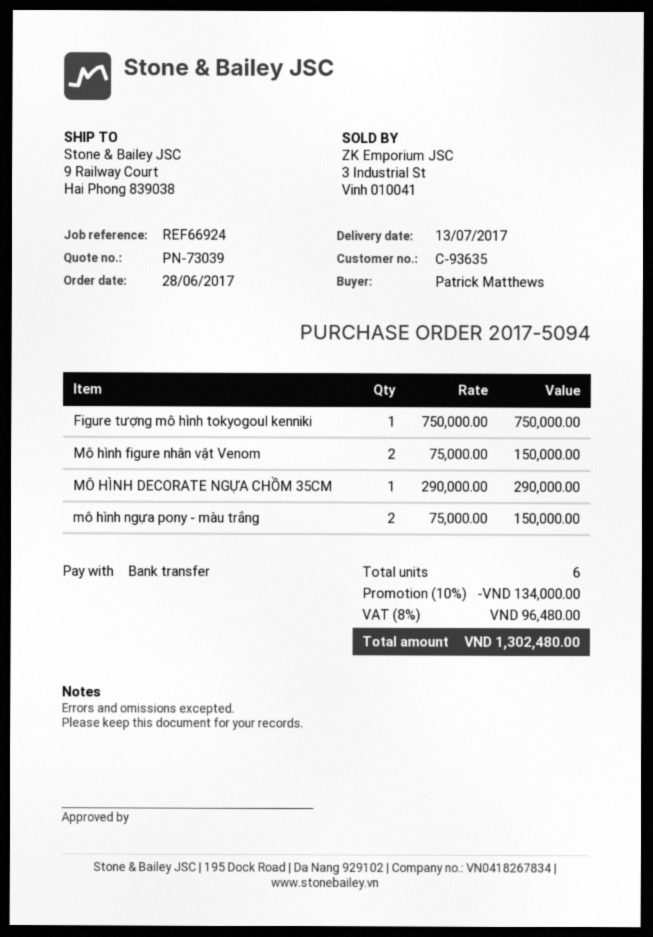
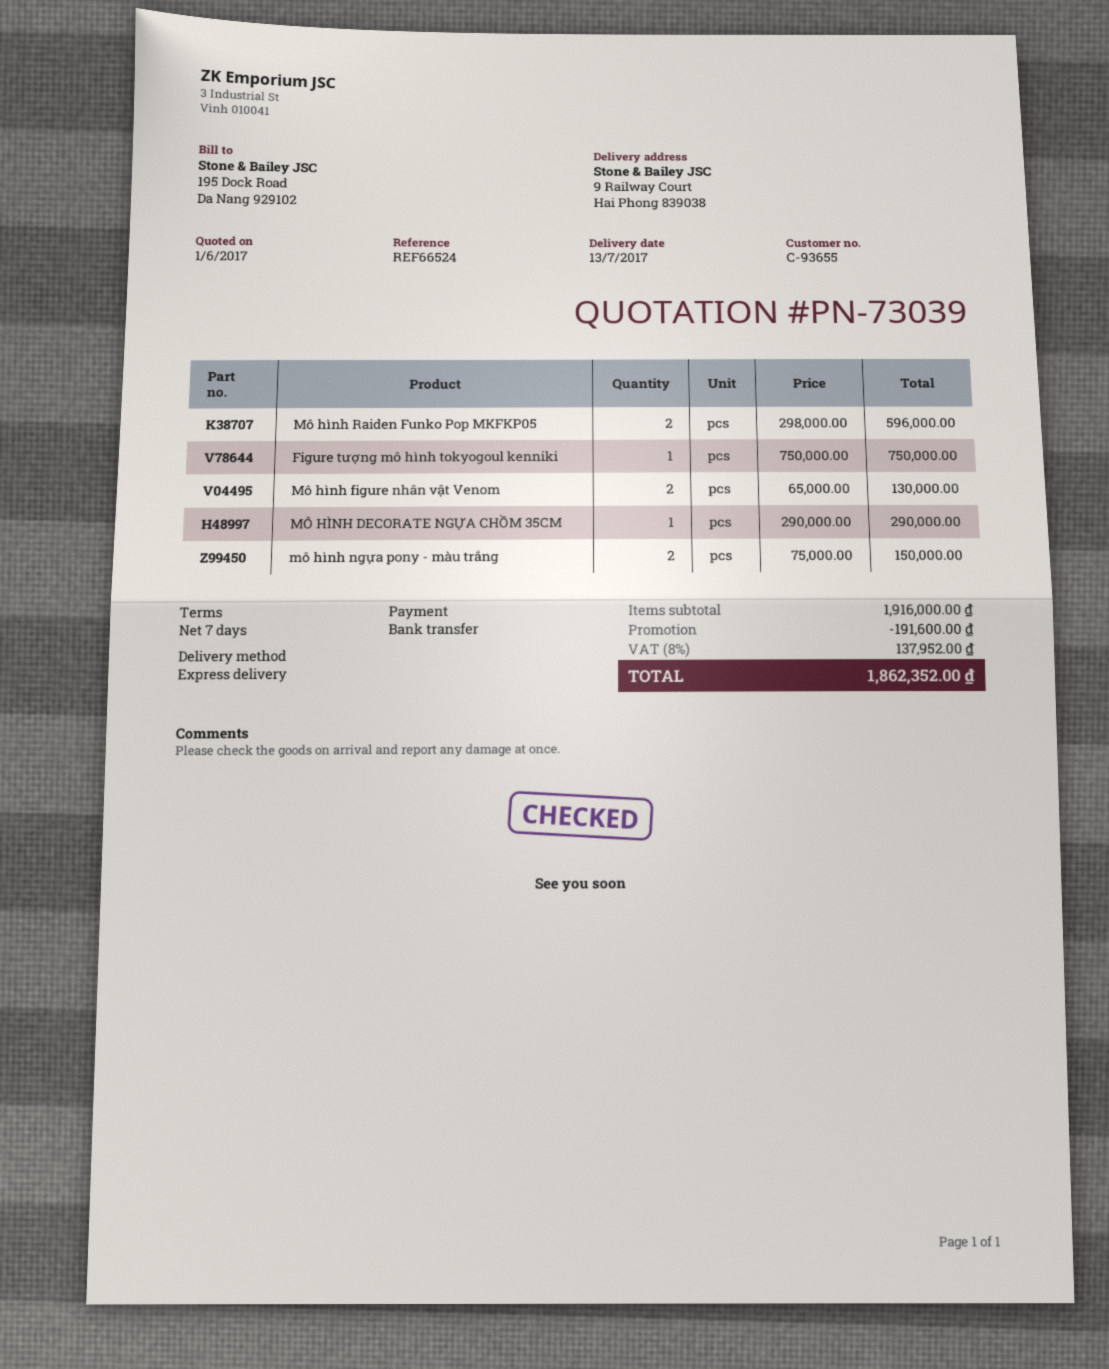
customer number: C-93635 -> C-93655
reference: REF66924 -> REF66524
Mô hình figure nhân vật Venom: 2 x 75000.00 = 150000.00 -> 2 x 65000.00 = 130000.00
Mô hình Raiden Funko Pop MKFKP05: none -> 2 x 298000.00 = 596000.00
discount: 134000.00 -> 191600.00
tax: 8% = 96480.00 -> 8% = 137952.00
total: 1302480.00 -> 1862352.00

